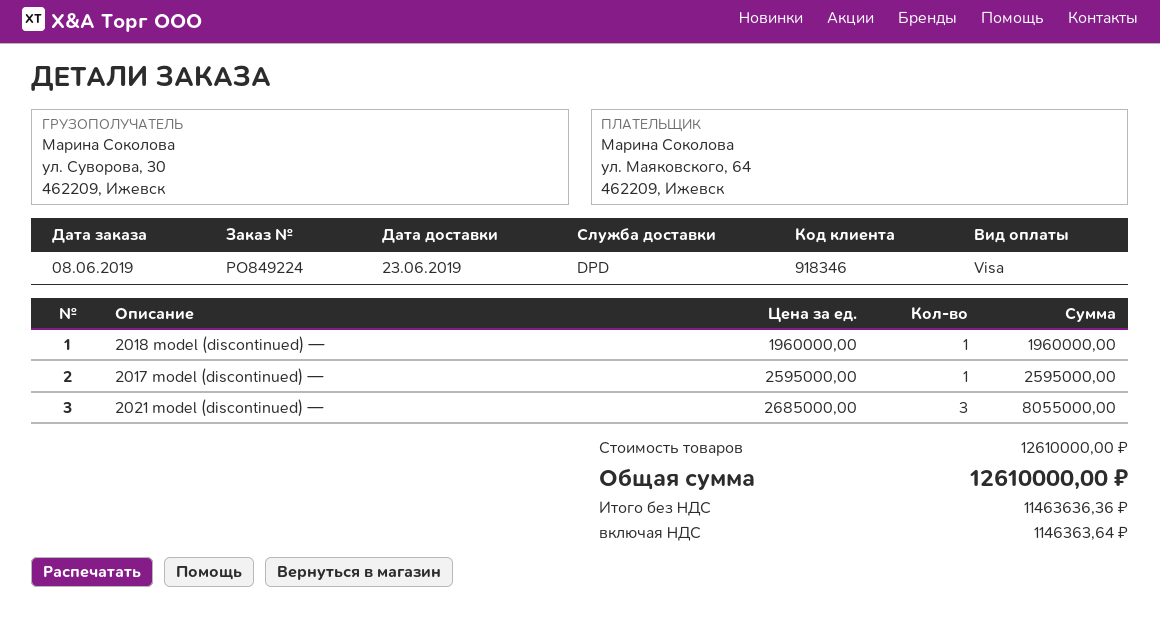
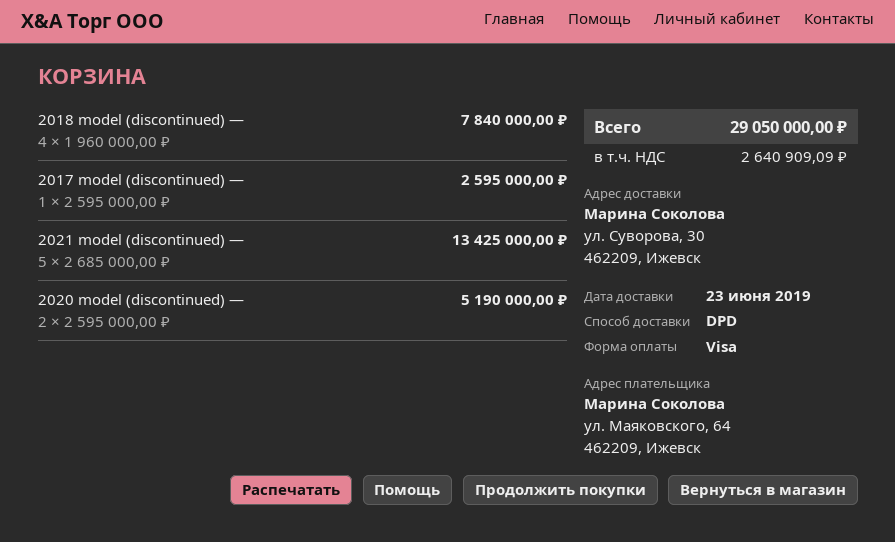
2018 model (discontinued) —: 1 x 1960000.00 = 1960000.00 -> 4 x 1960000.00 = 7840000.00
2021 model (discontinued) —: 3 x 2685000.00 = 8055000.00 -> 5 x 2685000.00 = 13425000.00
2020 model (discontinued) —: none -> 2 x 2595000.00 = 5190000.00
tax: 1146363.64 -> 2640909.09
total: 12610000.00 -> 29050000.00

